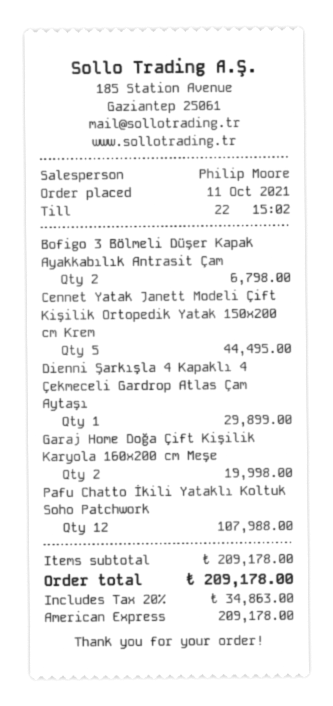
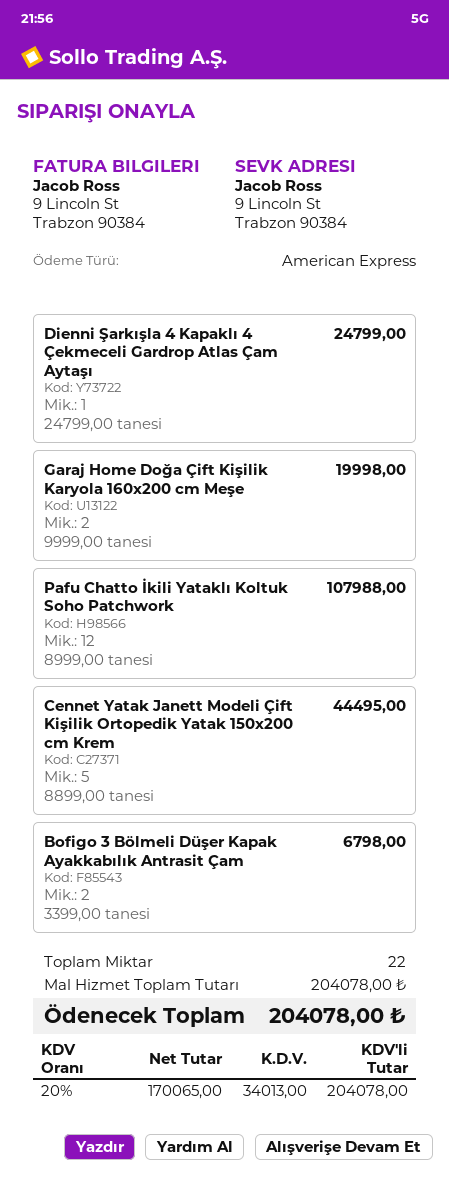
Dienni Şarkışla 4 Kapaklı 4 Çekmeceli Gardrop Atlas Çam Aytaşı: 1 for 29899.00 -> 1 for 24799.00
subtotal: 209178.00 -> 204078.00
tax: 20% = 34863.00 -> 20% = 34013.00
total: 209178.00 -> 204078.00

